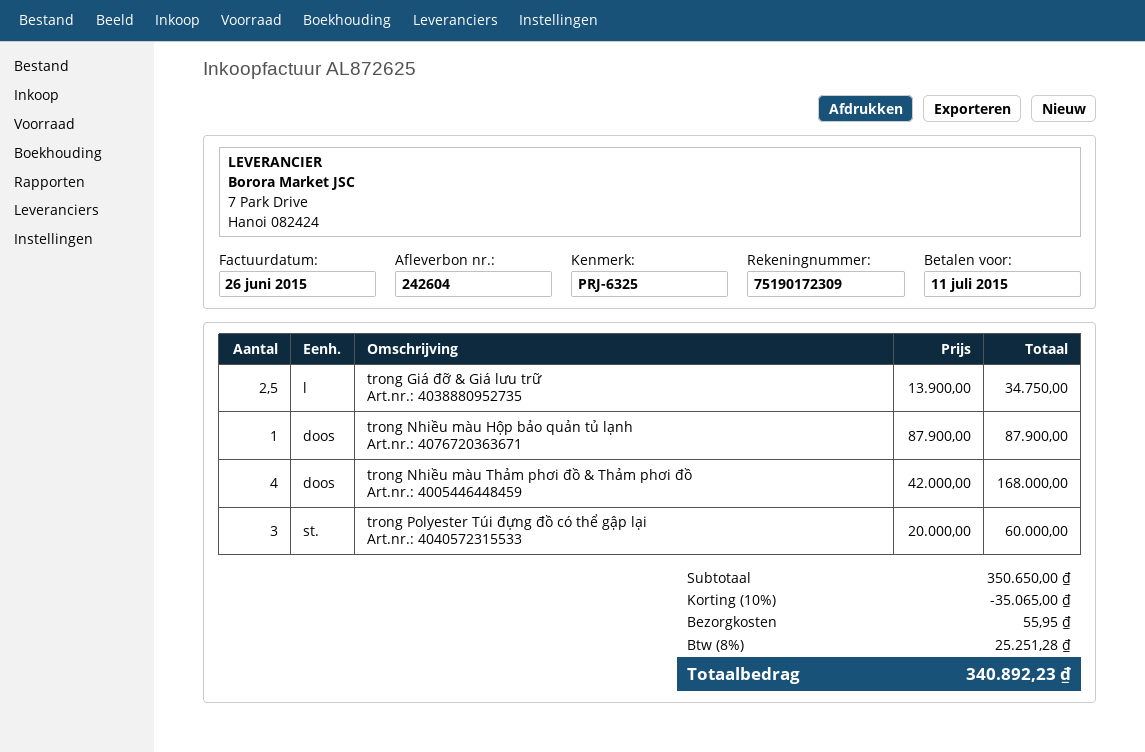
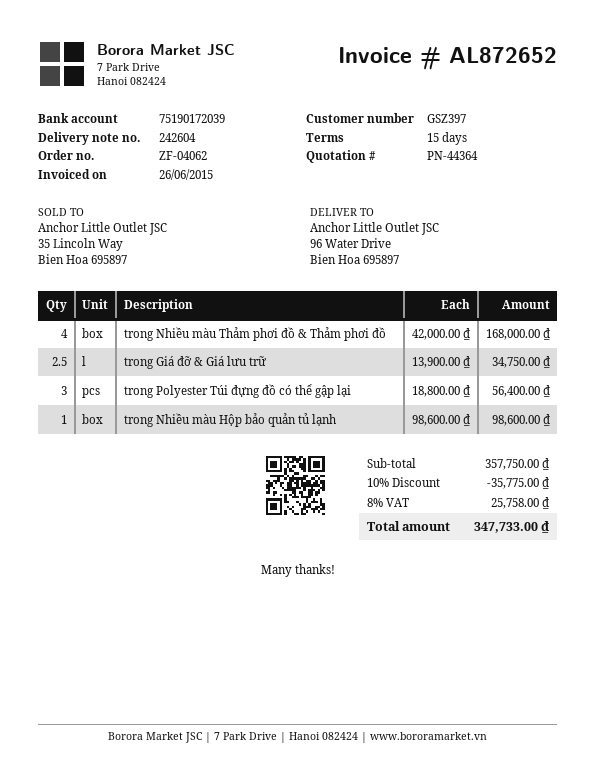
invoice number: AL872625 -> AL872652
bank account: 75190172309 -> 75190172039
trong Nhiều màu Hộp bảo quản tủ lạnh: 1 x 87900.00 = 87900.00 -> 1 x 98600.00 = 98600.00
trong Polyester Túi đựng đồ có thể gập lại: 3 x 20000.00 = 60000.00 -> 3 x 18800.00 = 56400.00
subtotal: 350650.00 -> 357750.00
discount: 10% = 35065.00 -> 10% = 35775.00
shipping: 55.95 -> none
tax: 8% = 25251.28 -> 8% = 25758.00
total: 340892.23 -> 347733.00

